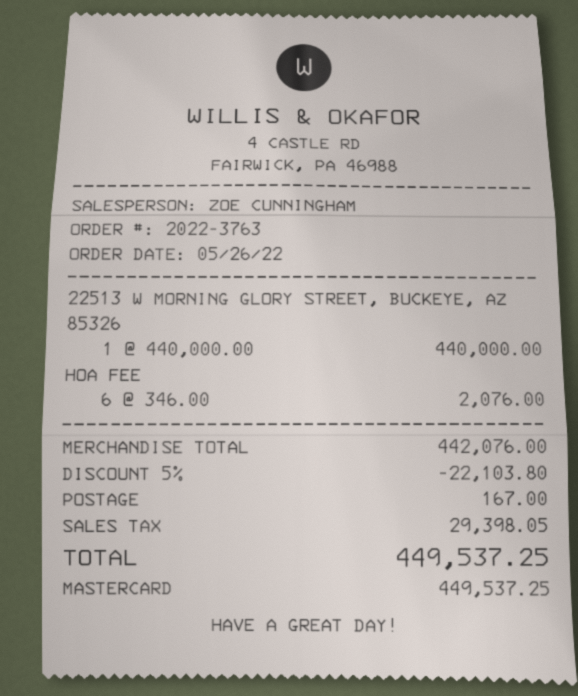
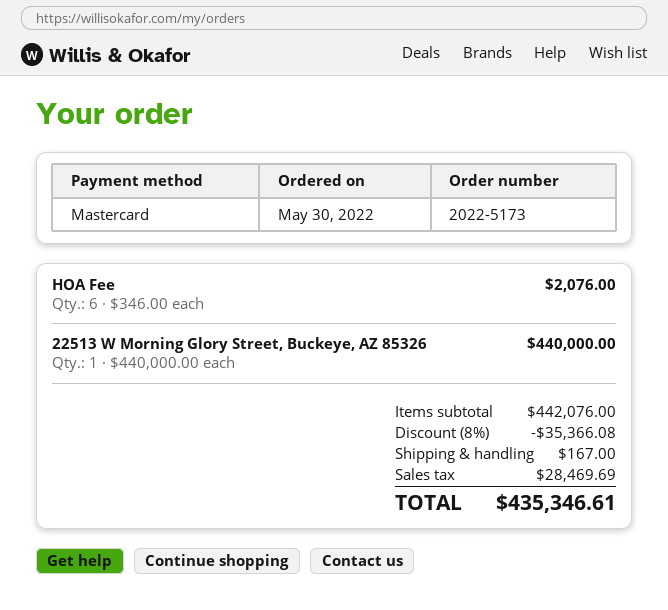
order number: 2022-3763 -> 2022-5173
order date: 2022-05-26 -> 2022-05-30
discount: 5% = 22103.80 -> 8% = 35366.08
tax: 29398.05 -> 28469.69
total: 449537.25 -> 435346.61

